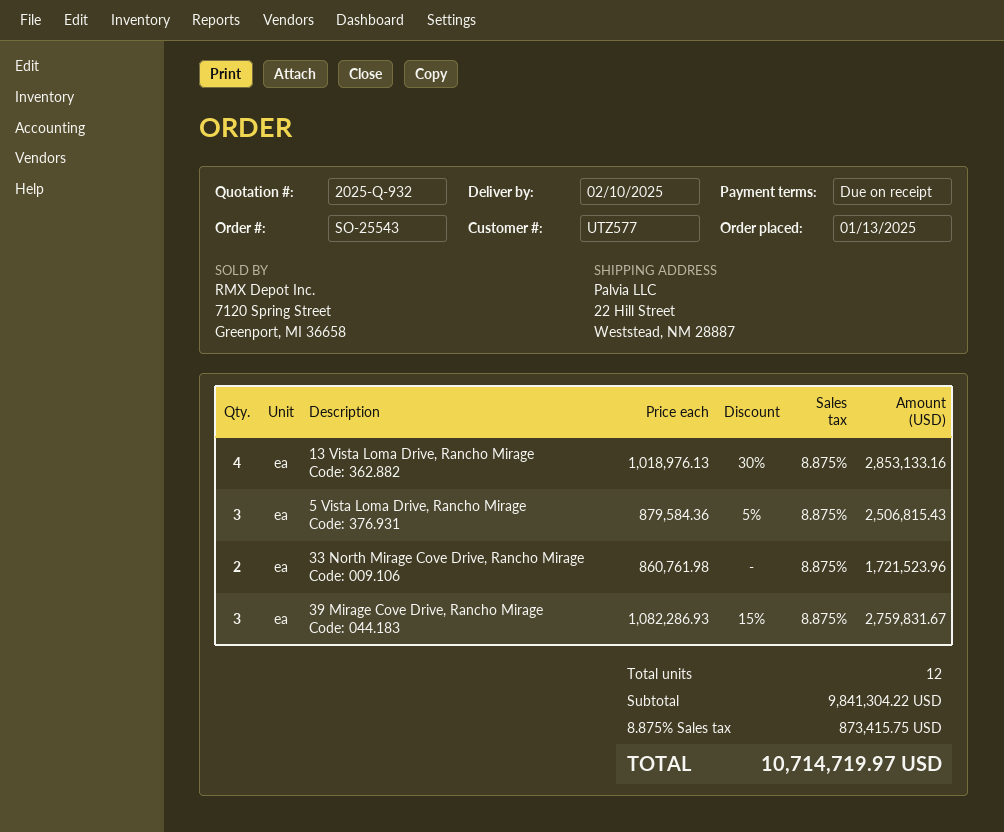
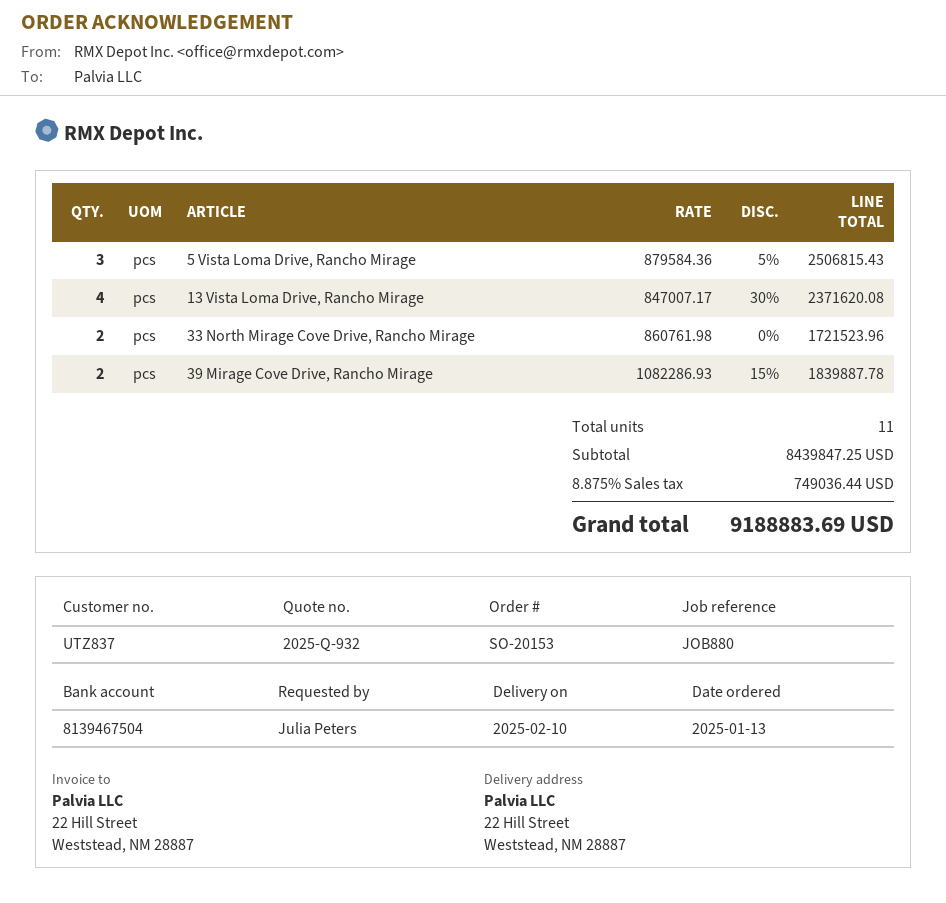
order number: SO-25543 -> SO-20153
customer number: UTZ577 -> UTZ837
13 Vista Loma Drive, Rancho Mirage: 4 x 1018976.13 - 30% = 2853133.16 -> 4 x 847007.17 - 30% = 2371620.08
39 Mirage Cove Drive, Rancho Mirage: 3 x 1082286.93 - 15% = 2759831.67 -> 2 x 1082286.93 - 15% = 1839887.78
total quantity: 12 -> 11
subtotal: 9841304.22 -> 8439847.25
tax: 8.875% = 873415.75 -> 8.875% = 749036.44
total: 10714719.97 -> 9188883.69

